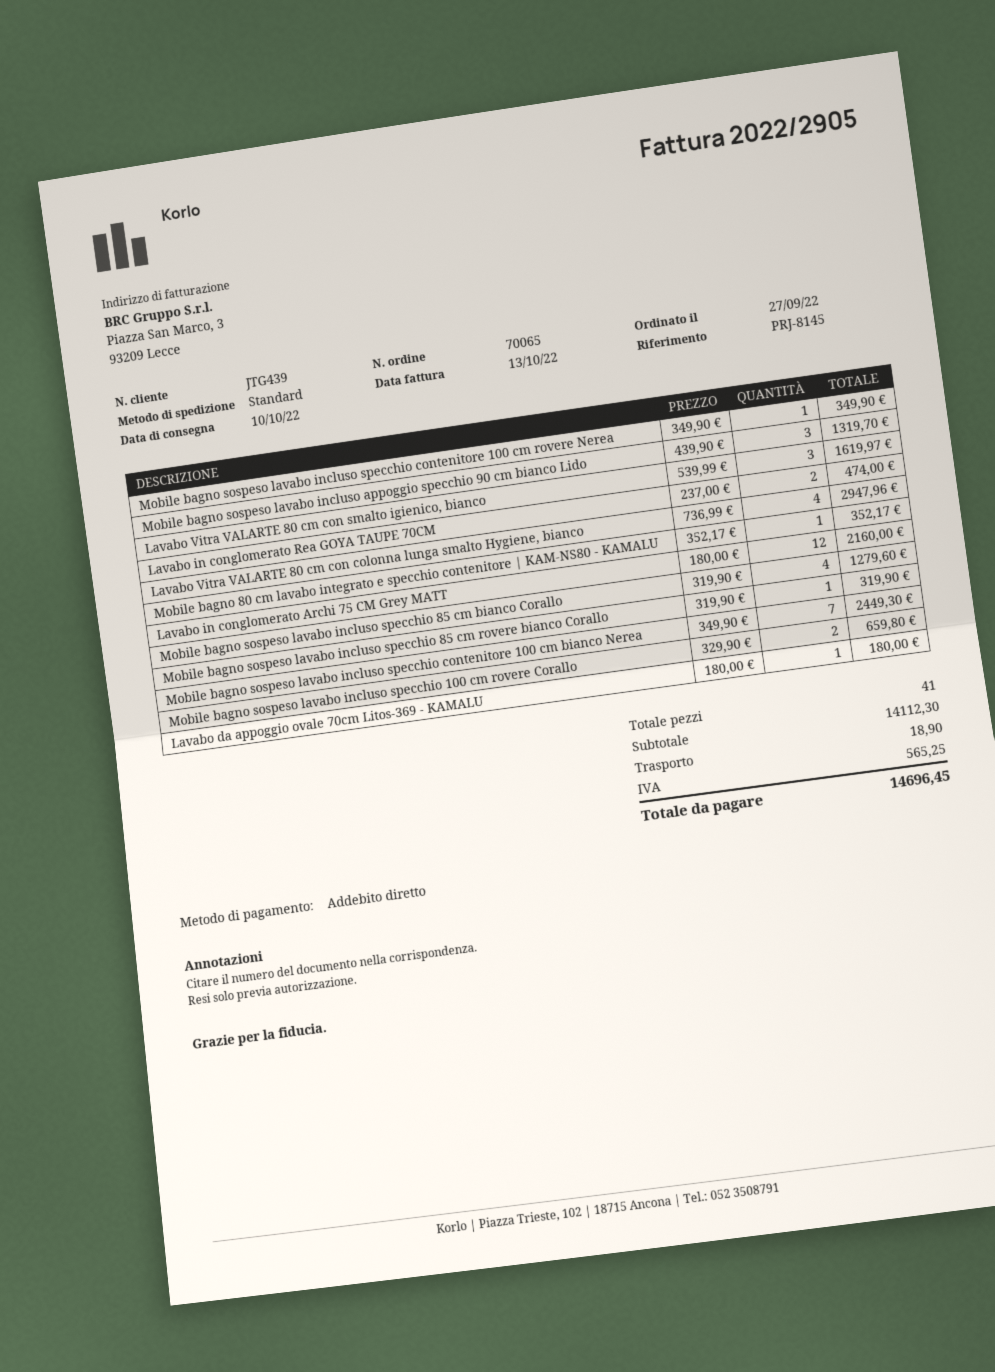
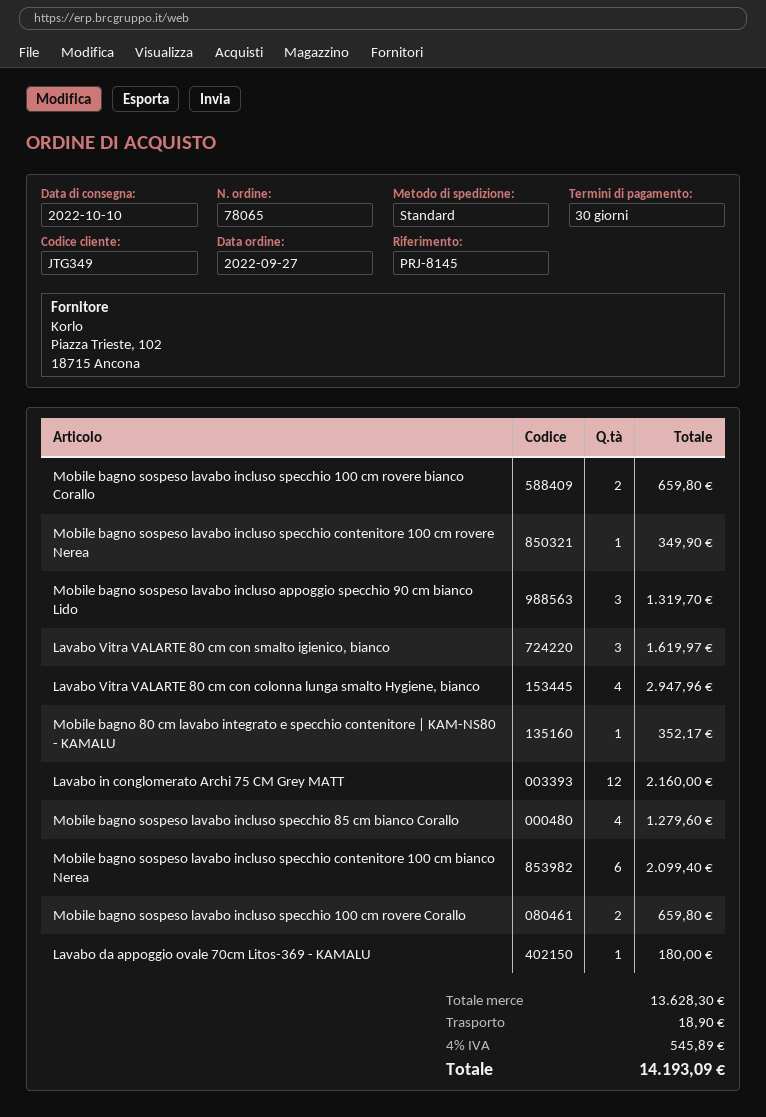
order number: 70065 -> 78065
customer number: JTG439 -> JTG349
Lavabo in conglomerato Rea GOYA TAUPE 70CM: 2 for 474.00 -> none
Mobile bagno sospeso lavabo incluso specchio 85 cm rovere bianco Corallo: 1 for 319.90 -> none
Mobile bagno sospeso lavabo incluso specchio contenitore 100 cm bianco Nerea: 7 for 2449.30 -> 6 for 2099.40
Mobile bagno sospeso lavabo incluso specchio 100 cm rovere bianco Corallo: none -> 2 for 659.80
subtotal: 14112.30 -> 13628.30
tax: 565.25 -> 545.89
total: 14696.45 -> 14193.09

